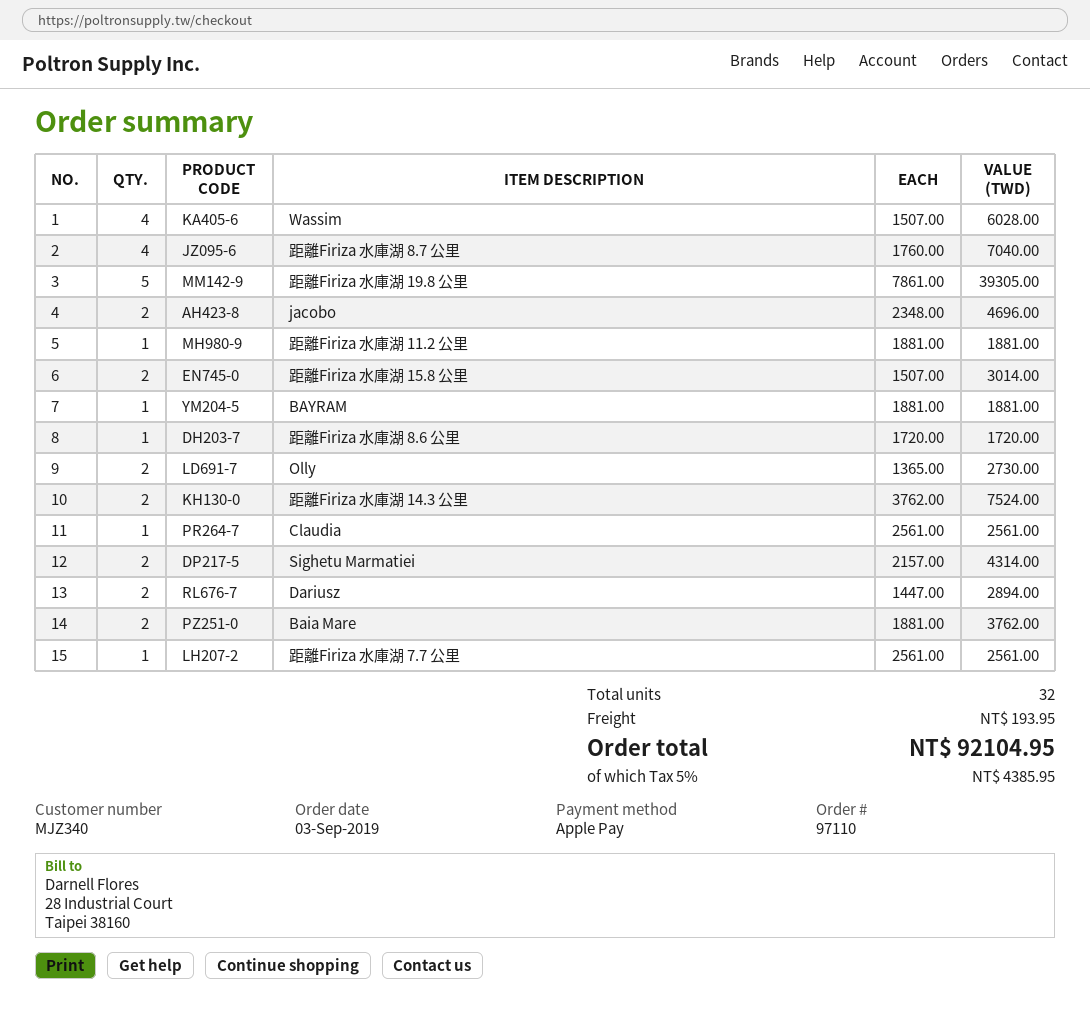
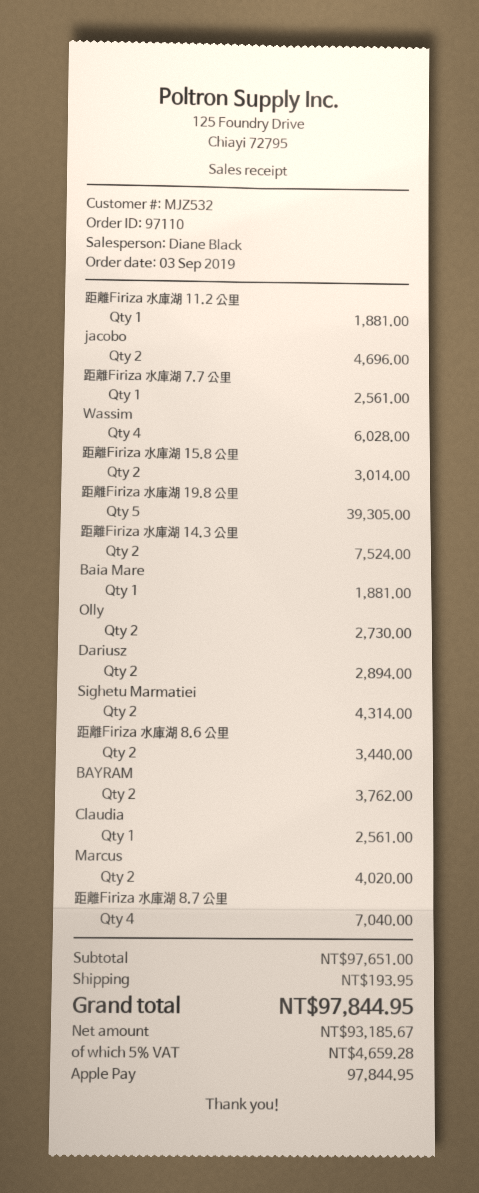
customer number: MJZ340 -> MJZ532
BAYRAM: 1 for 1881.00 -> 2 for 3762.00
距離Firiza 水庫湖 8.6 公里: 1 for 1720.00 -> 2 for 3440.00
Baia Mare: 2 for 3762.00 -> 1 for 1881.00
Marcus: none -> 2 for 4020.00
tax: 5% = 4385.95 -> 5% = 4659.28
total: 92104.95 -> 97844.95

